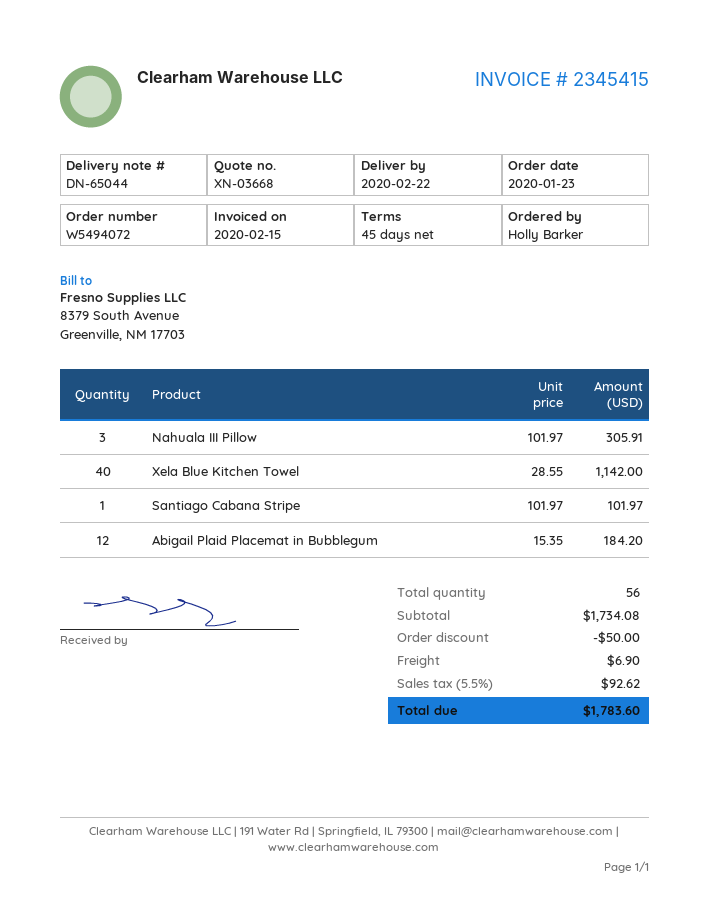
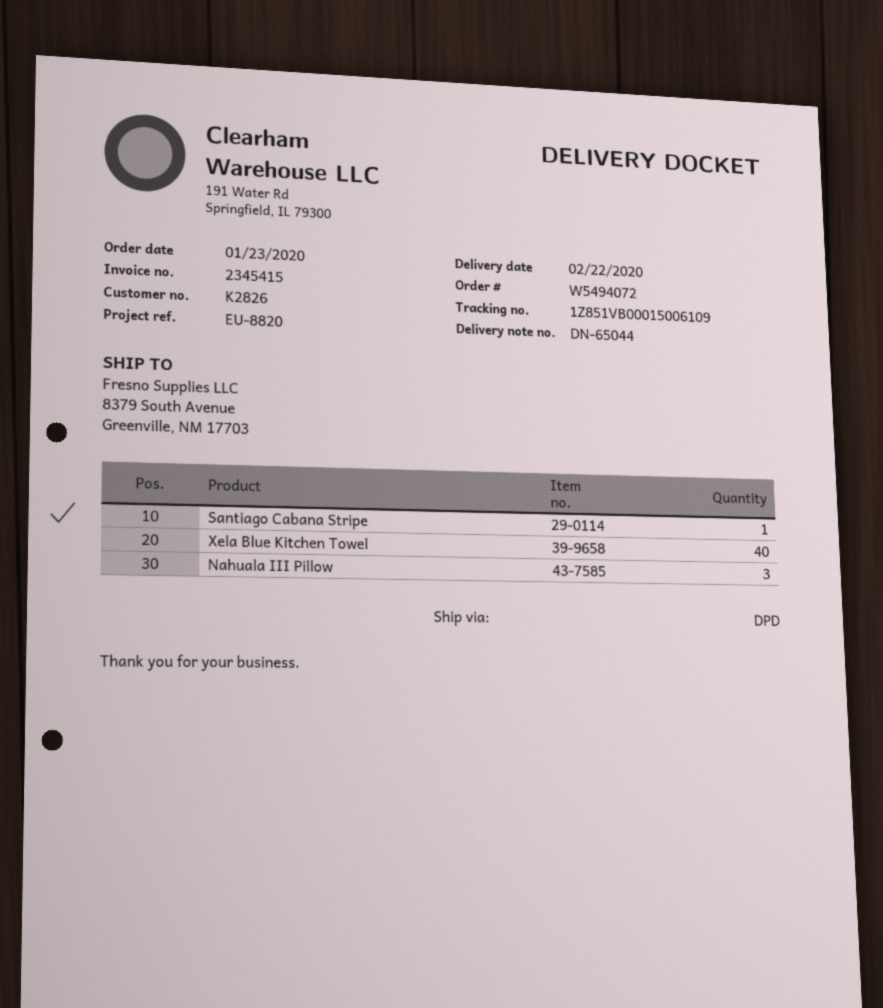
Abigail Plaid Placemat in Bubblegum: 12 -> none

